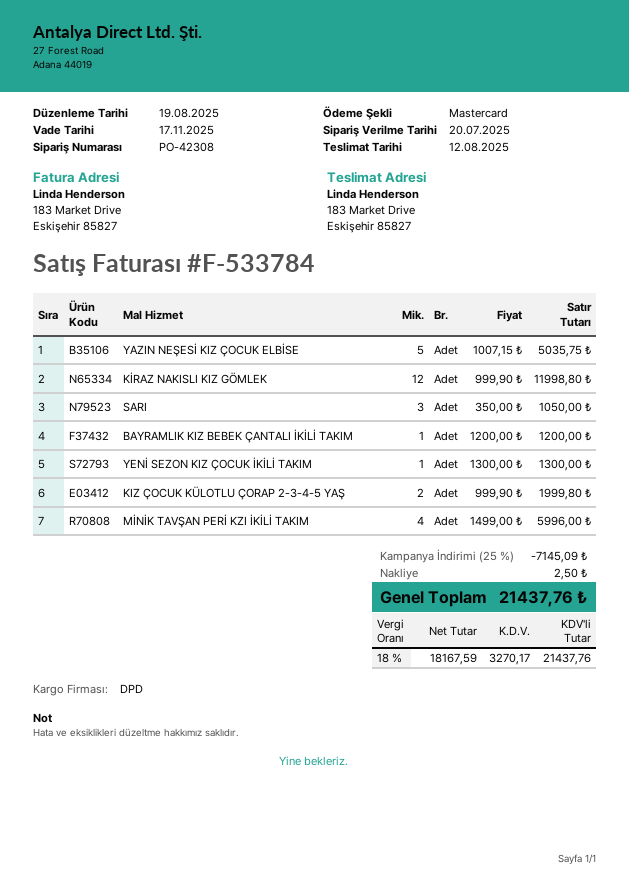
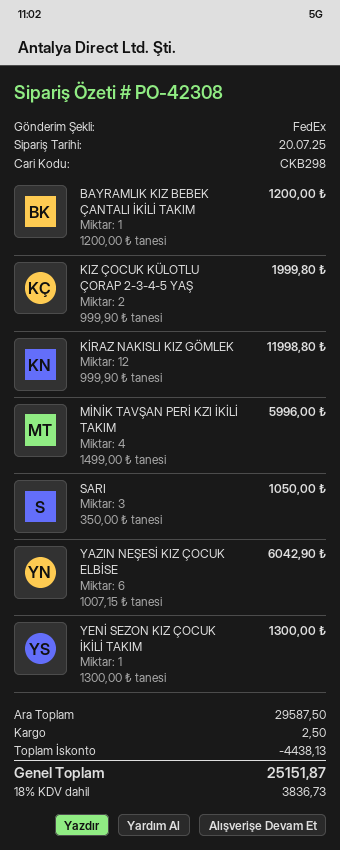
shipping method: DPD -> FedEx
YAZIN NEŞESİ KIZ ÇOCUK ELBİSE: 5 x 1007.15 = 5035.75 -> 6 x 1007.15 = 6042.90
discount: 7145.09 -> 4438.13
tax: 18% = 3270.17 -> 18% = 3836.73
total: 21437.76 -> 25151.87

